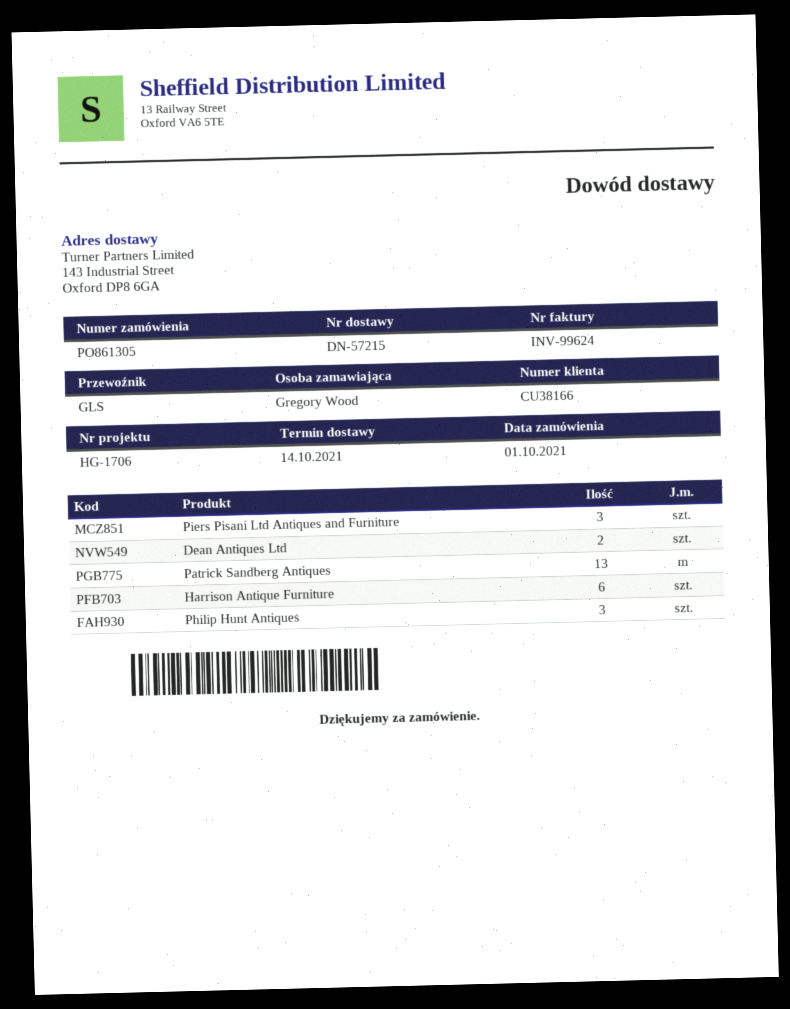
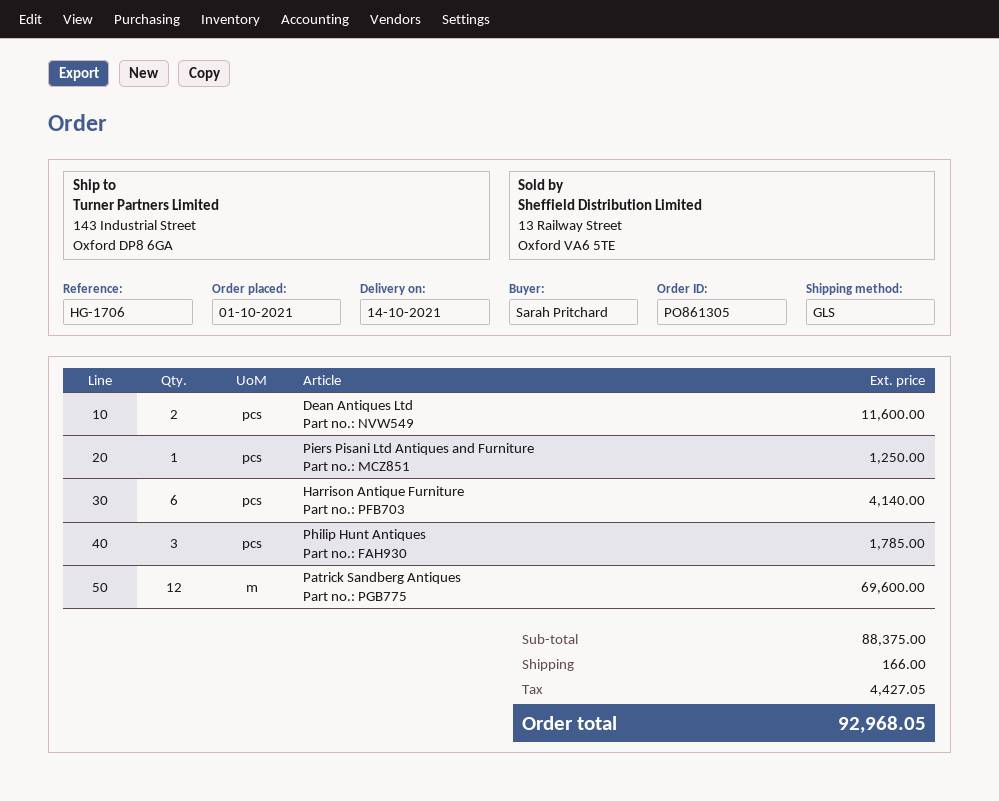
ordered by: Gregory Wood -> Sarah Pritchard
Piers Pisani Ltd Antiques and Furniture: 3 -> 1
Patrick Sandberg Antiques: 13 -> 12

